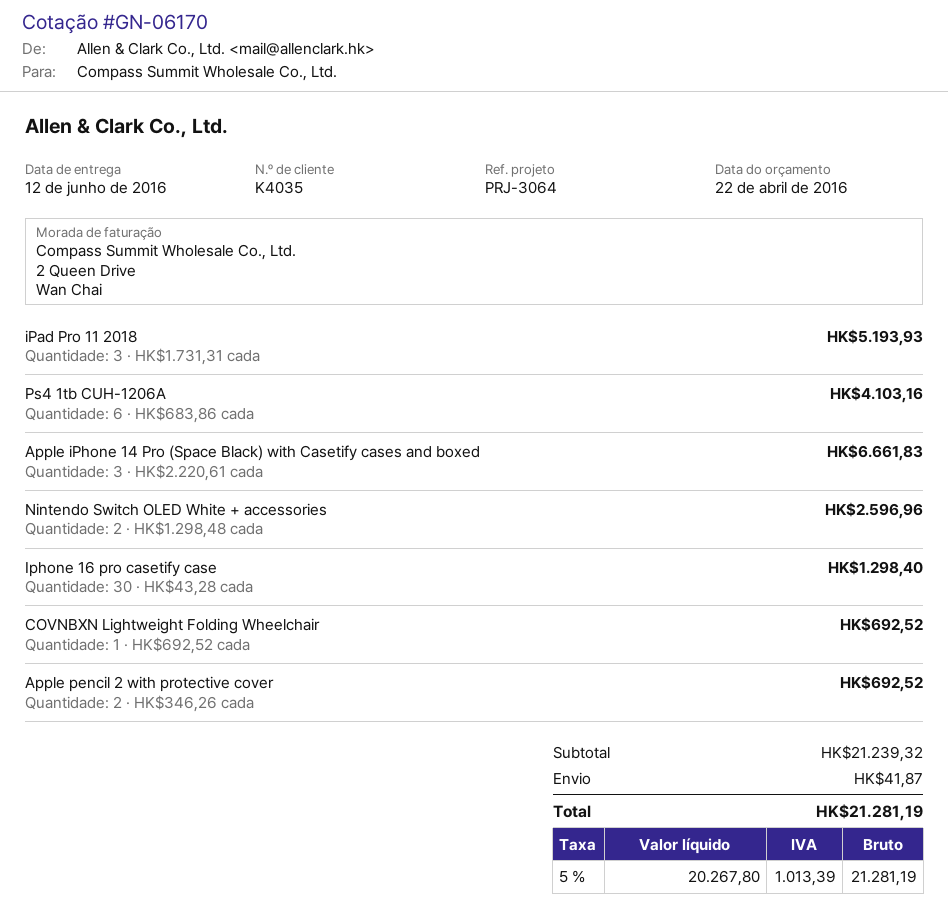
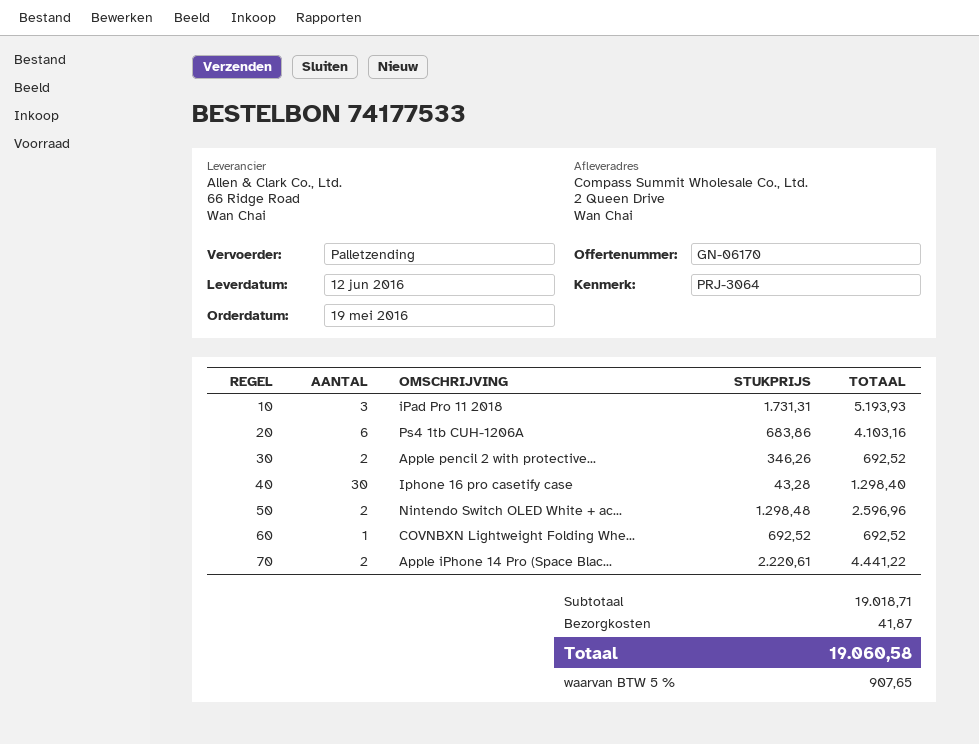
Apple iPhone 14 Pro (Space Black) with Casetify cases and boxed: 3 x 2220.61 = 6661.83 -> 2 x 2220.61 = 4441.22
subtotal: 21239.32 -> 19018.71
tax: 5% = 1013.39 -> 5% = 907.65
total: 21281.19 -> 19060.58

